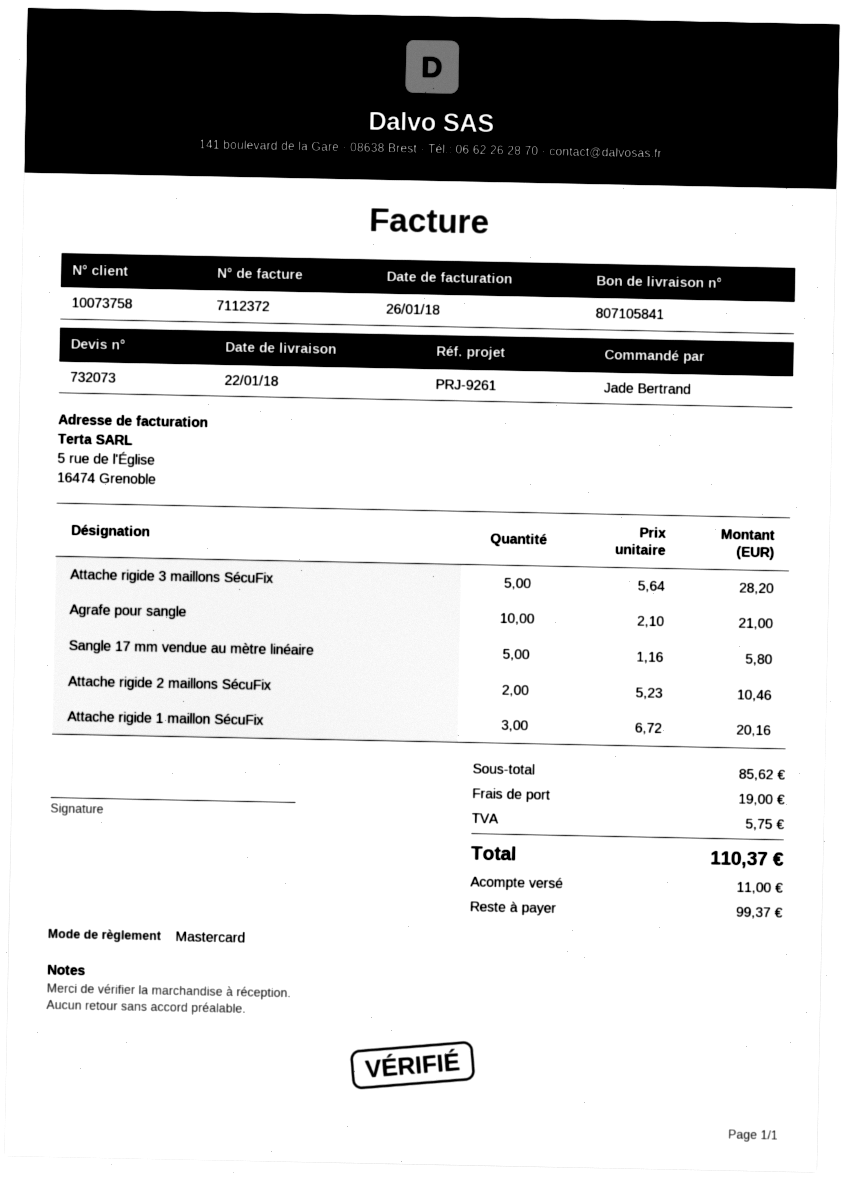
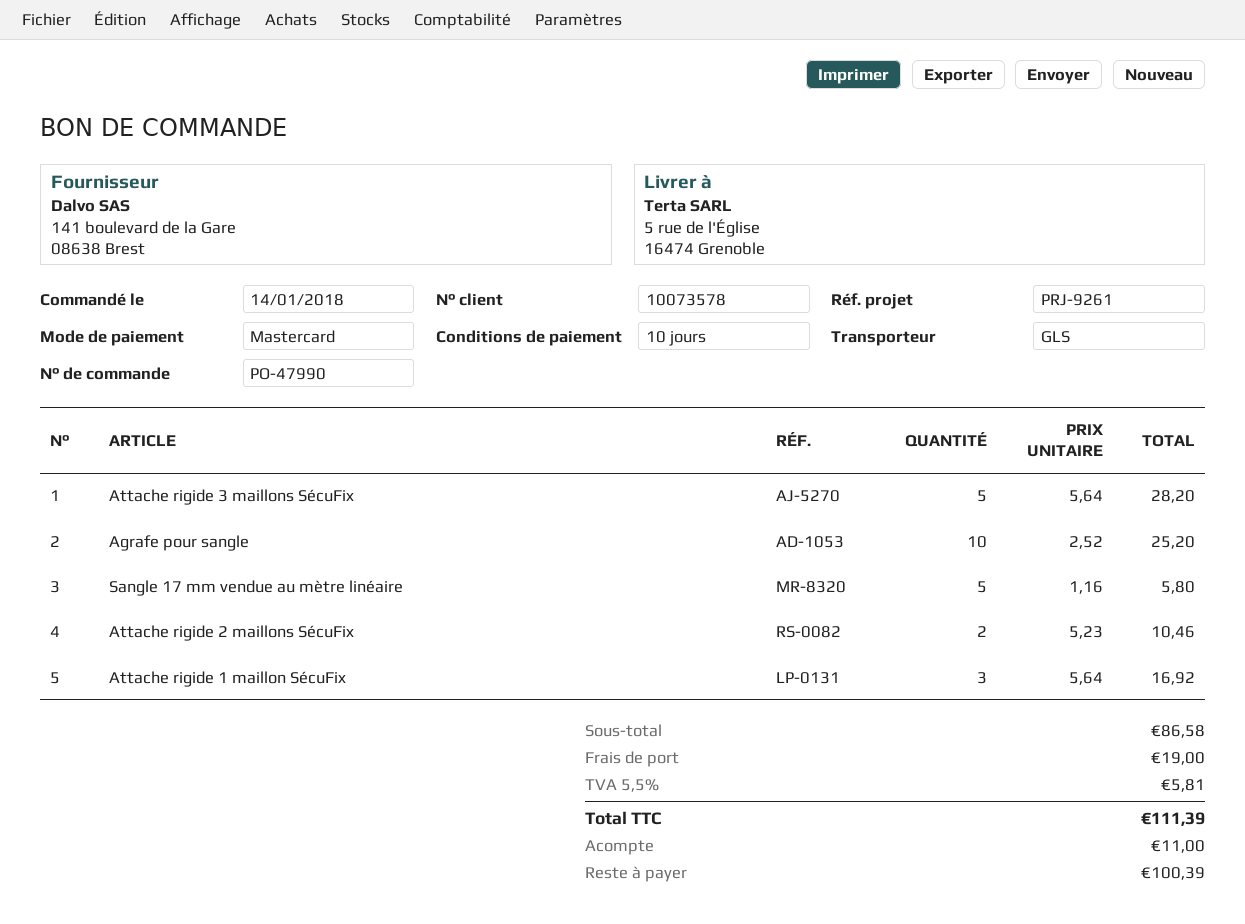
customer number: 10073758 -> 10073578
Agrafe pour sangle: 10 x 2.10 = 21.00 -> 10 x 2.52 = 25.20
Attache rigide 1 maillon SécuFix: 3 x 6.72 = 20.16 -> 3 x 5.64 = 16.92
subtotal: 85.62 -> 86.58
tax: 5.75 -> 5.81
total: 110.37 -> 111.39
balance: 99.37 -> 100.39

